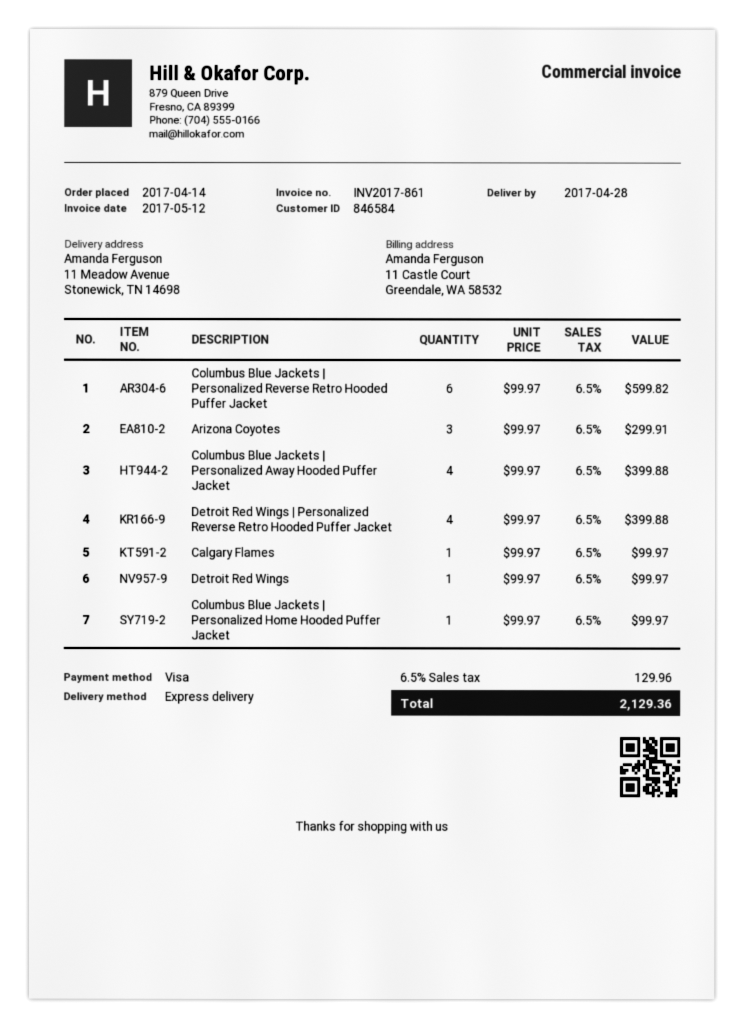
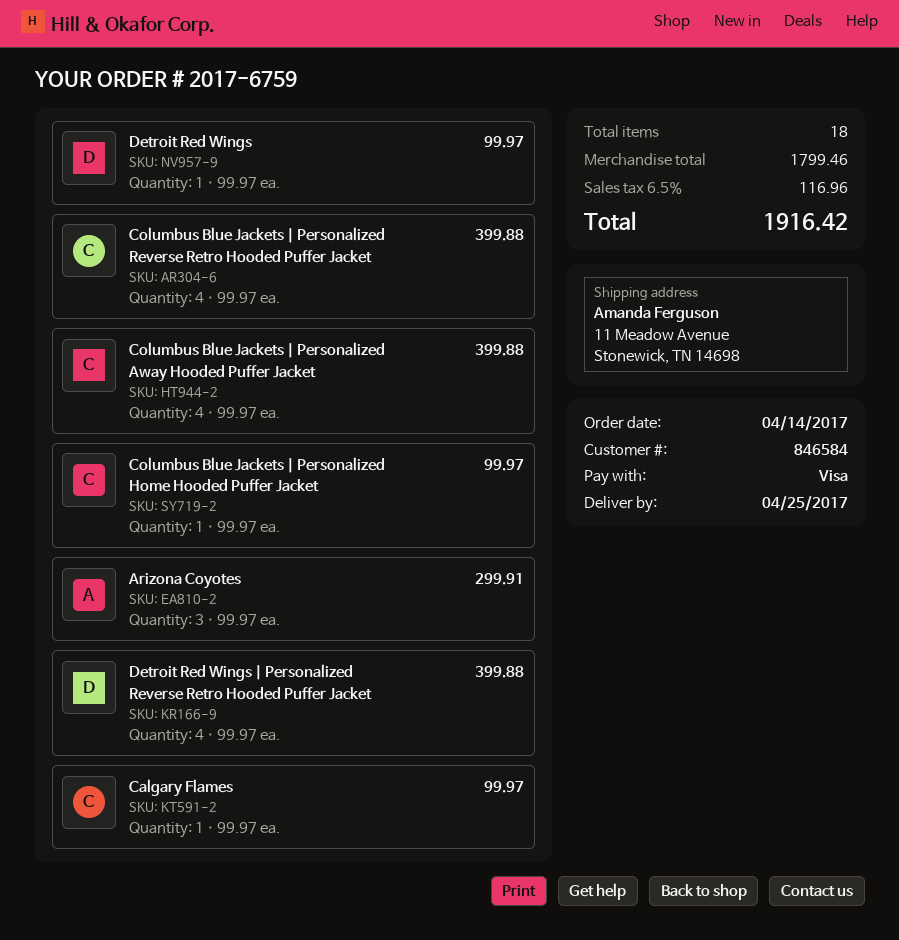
delivery date: 2017-04-28 -> 2017-04-25
Columbus Blue Jackets | Personalized Reverse Retro Hooded Puffer Jacket: 6 x 99.97 = 599.82 -> 4 x 99.97 = 399.88
tax: 6.5% = 129.96 -> 6.5% = 116.96
total: 2129.36 -> 1916.42

